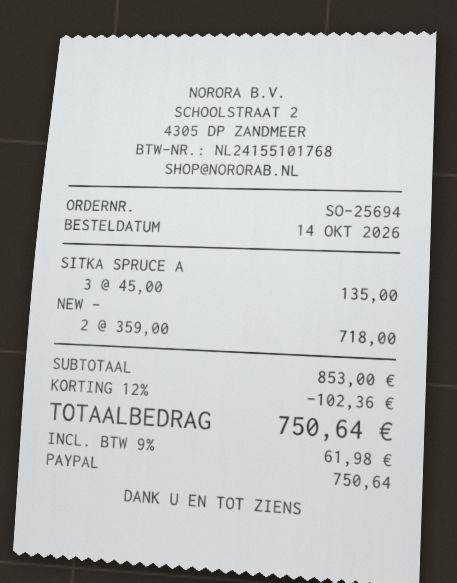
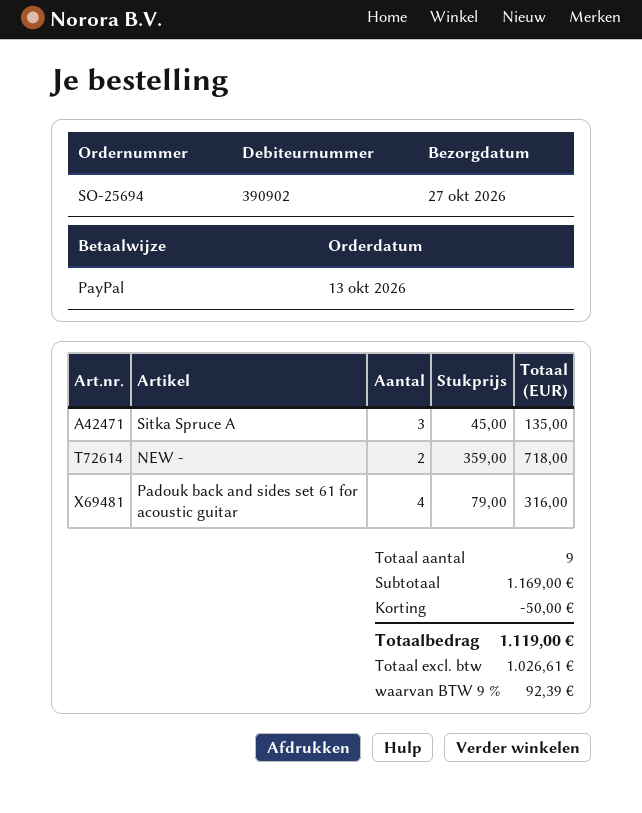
order date: 2026-10-14 -> 2026-10-13
Padouk back and sides set 61 for acoustic guitar: none -> 4 x 79.00 = 316.00
subtotal: 853.00 -> 1169.00
discount: 102.36 -> 50.00
tax: 9% = 61.98 -> 9% = 92.39
total: 750.64 -> 1119.00

